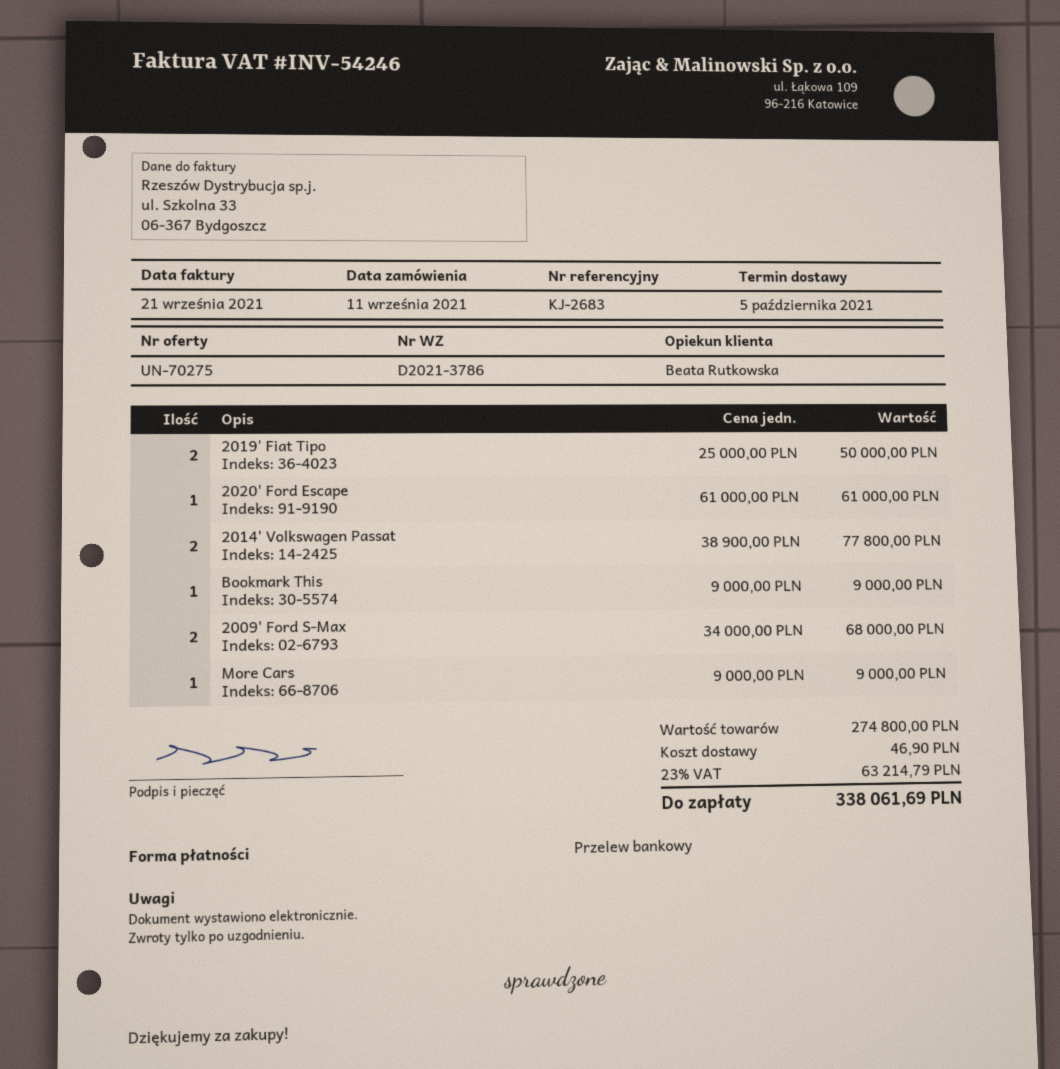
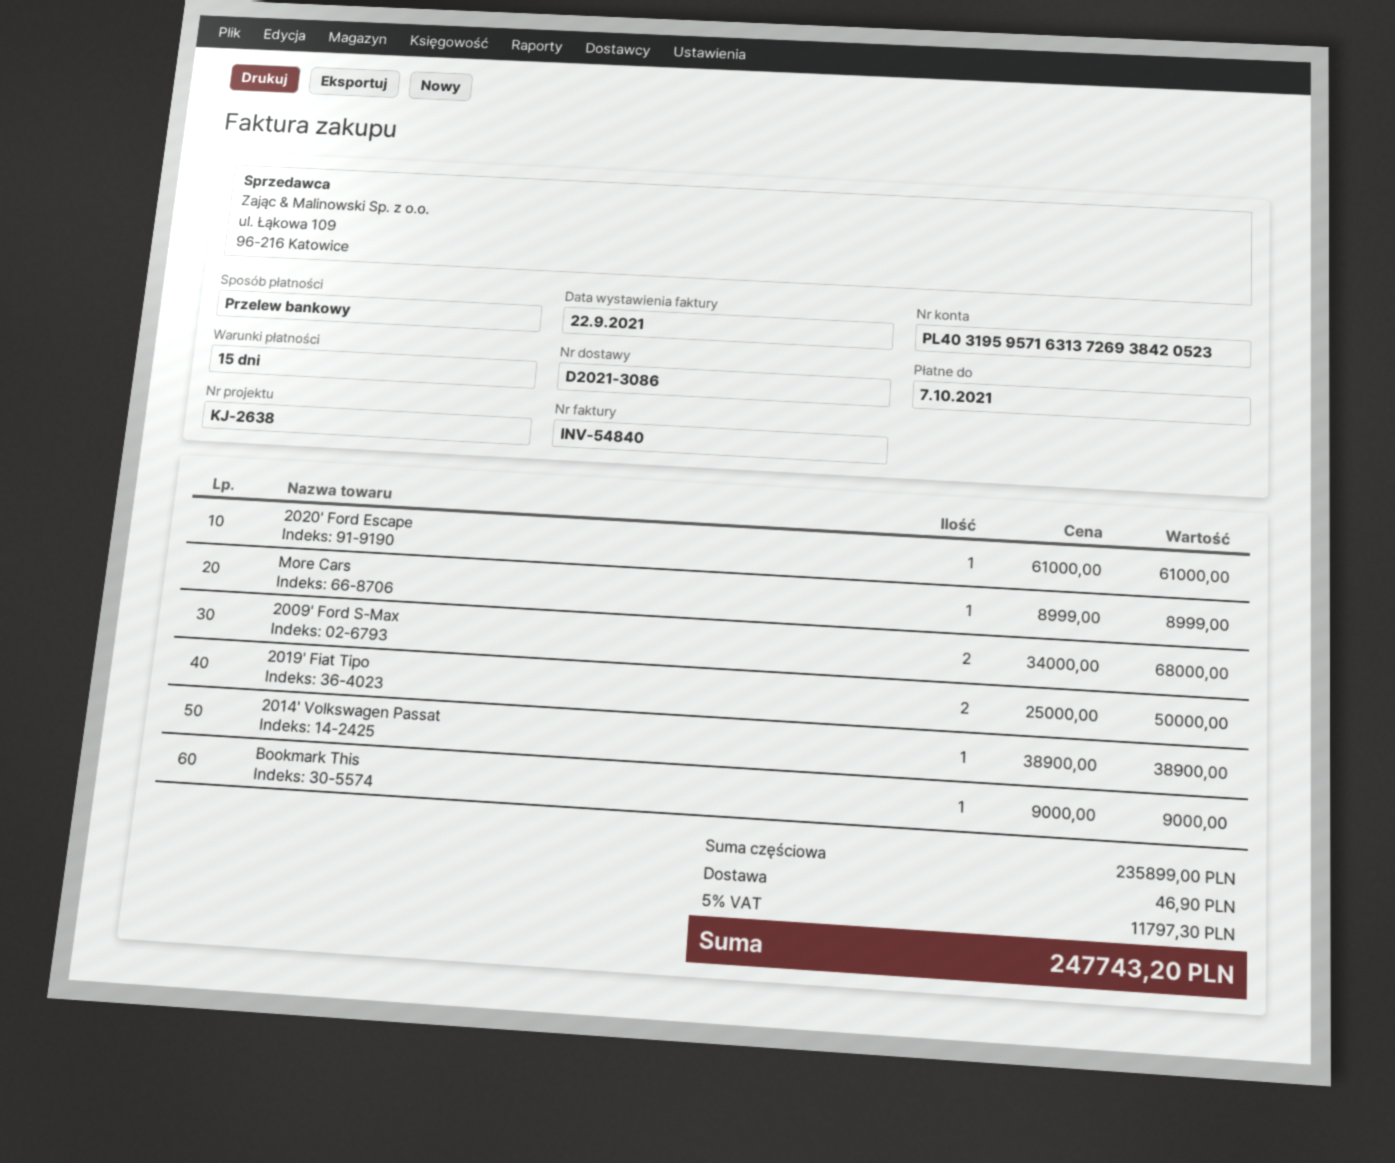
delivery note number: D2021-3786 -> D2021-3086
invoice number: INV-54246 -> INV-54840
invoice date: 2021-09-21 -> 2021-09-22
reference: KJ-2683 -> KJ-2638
2014' Volkswagen Passat: 2 x 38900.00 = 77800.00 -> 1 x 38900.00 = 38900.00
More Cars: 1 x 9000.00 = 9000.00 -> 1 x 8999.00 = 8999.00
subtotal: 274800.00 -> 235899.00
tax: 23% = 63214.79 -> 5% = 11797.30
total: 338061.69 -> 247743.20

